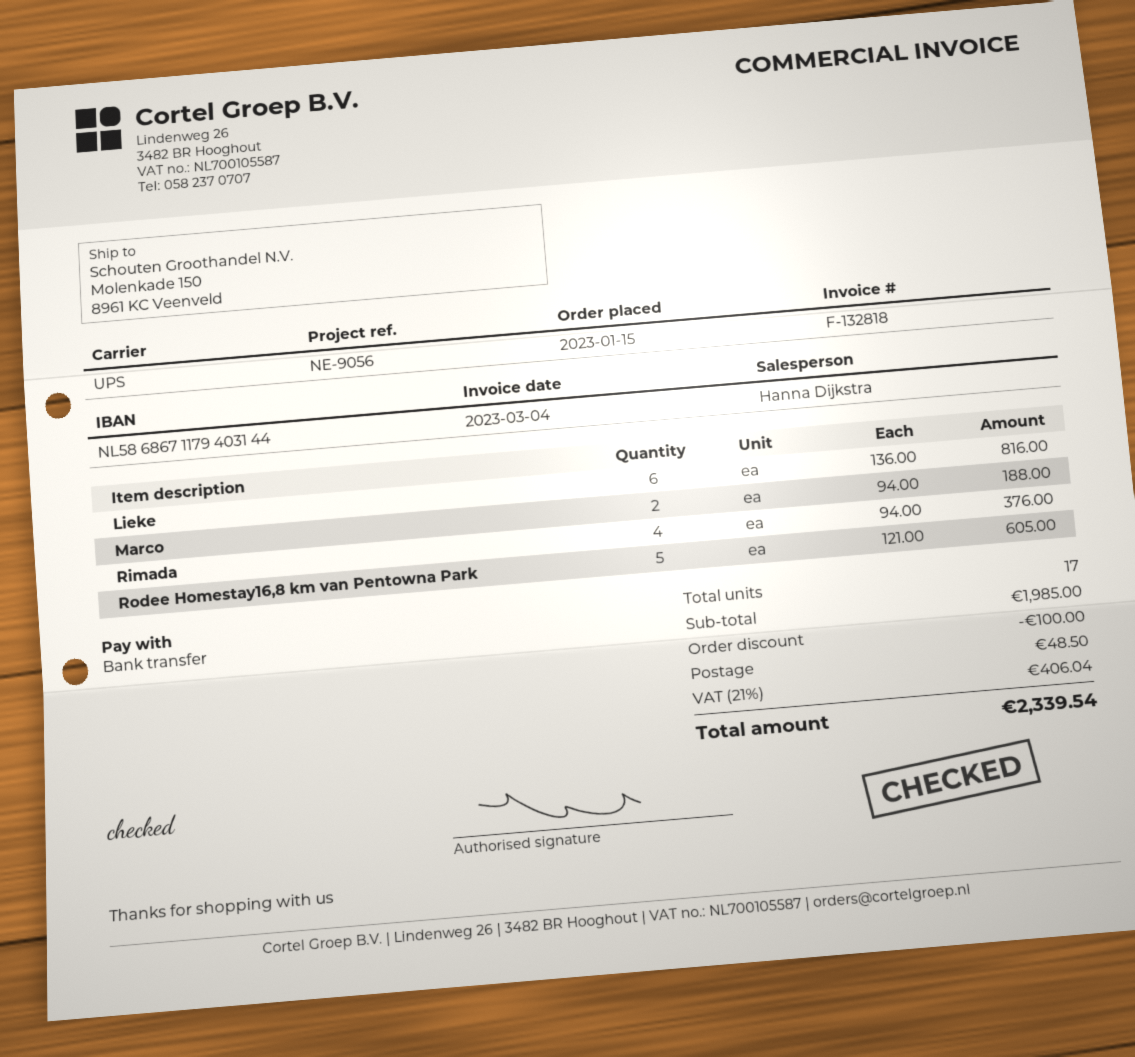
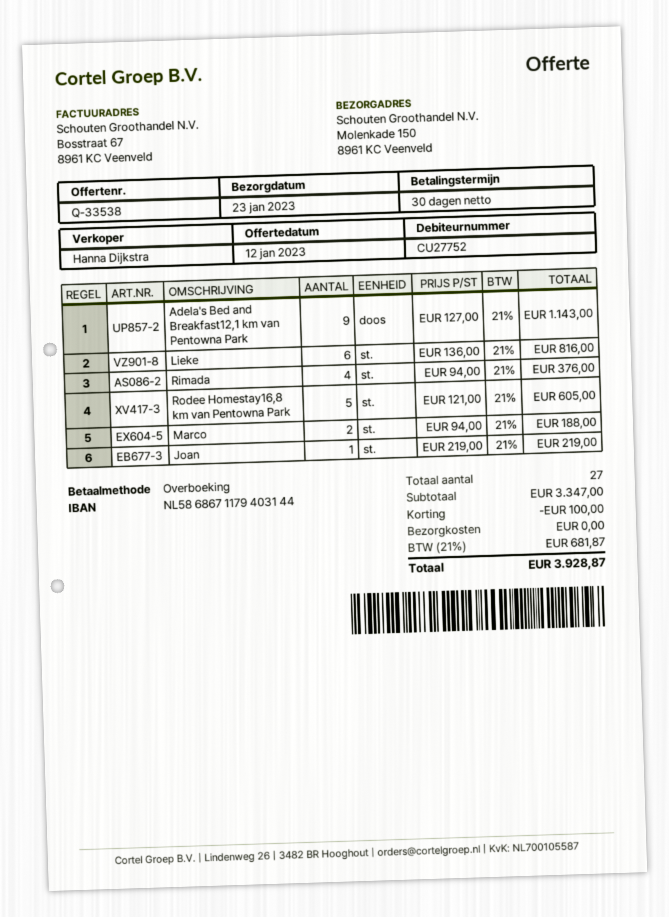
Adela's Bed and Breakfast12,1 km van Pentowna Park: none -> 9 x 127.00 = 1143.00
Joan: none -> 1 x 219.00 = 219.00
total quantity: 17 -> 27
subtotal: 1985.00 -> 3347.00
shipping: 48.50 -> 0.00
tax: 21% = 406.04 -> 21% = 681.87
total: 2339.54 -> 3928.87

